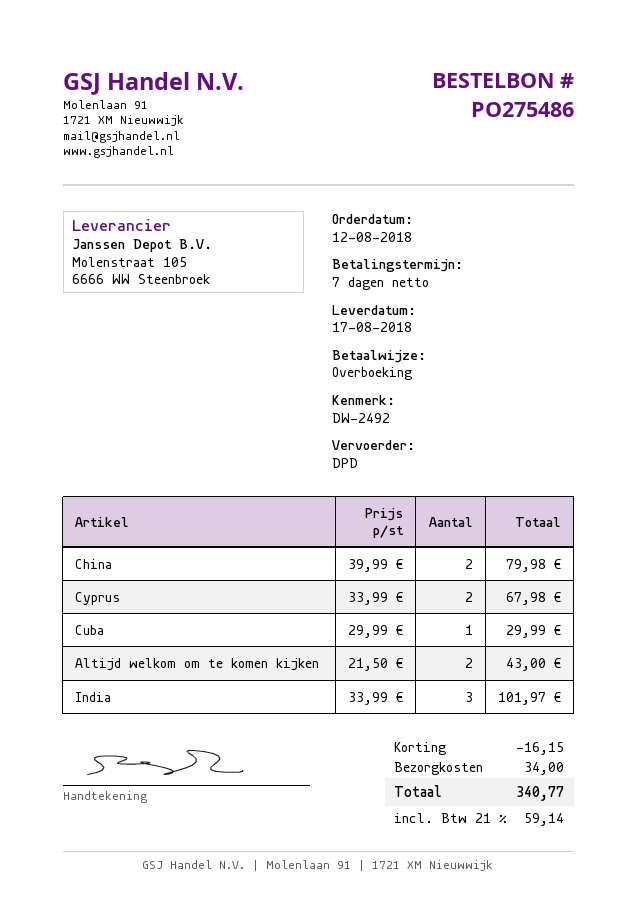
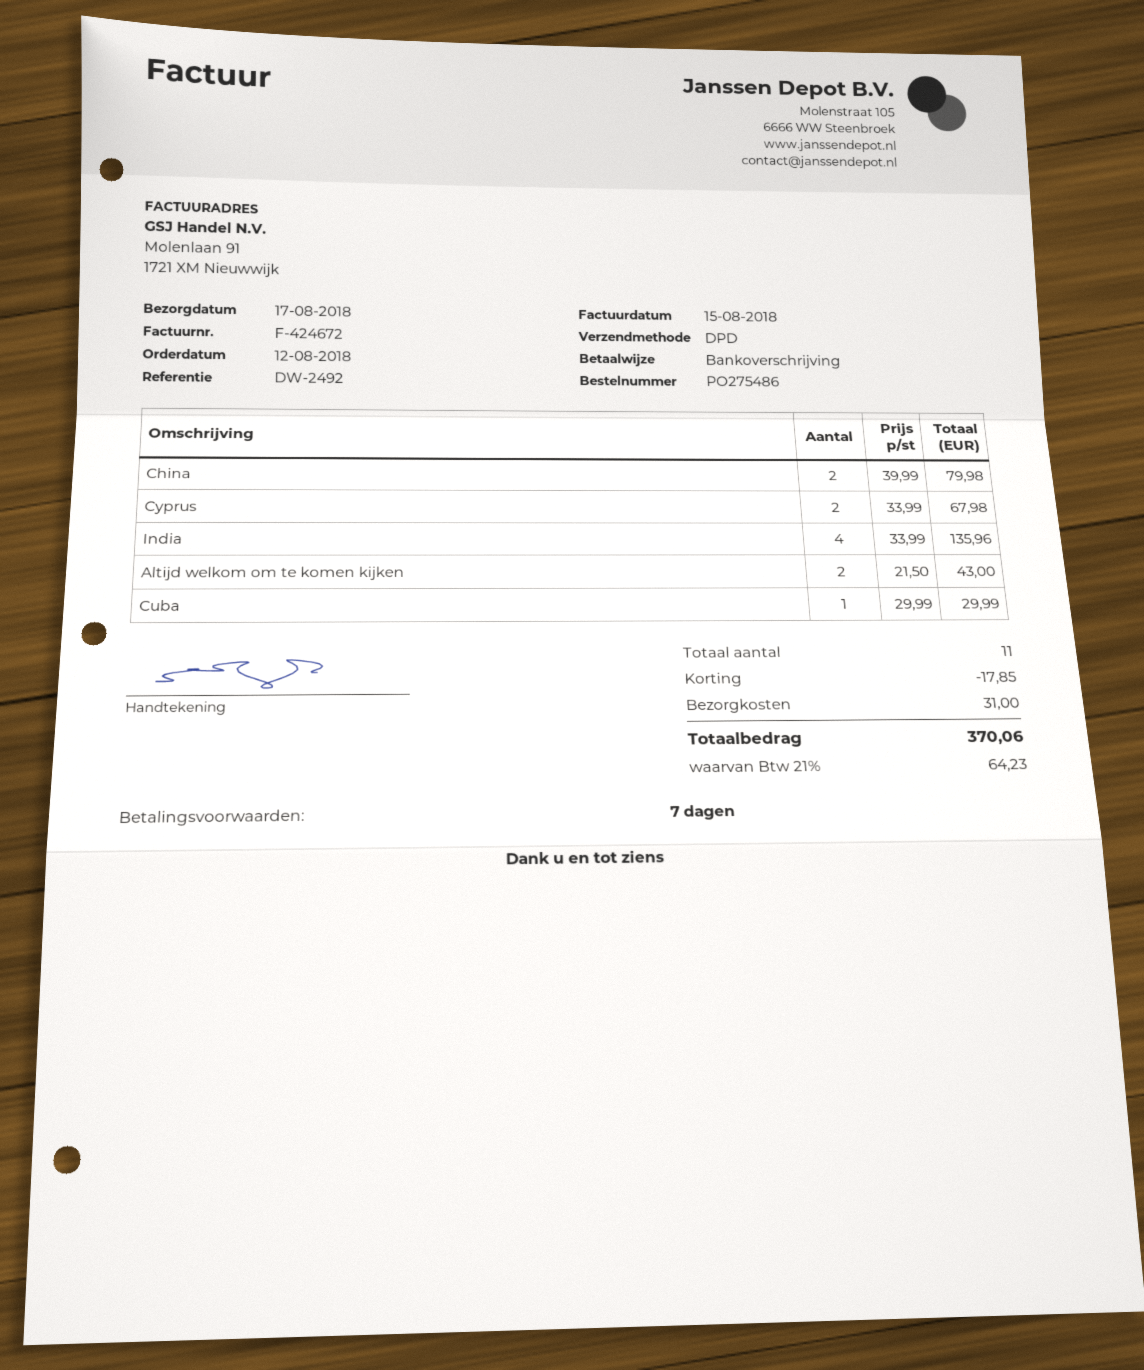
India: 3 x 33.99 = 101.97 -> 4 x 33.99 = 135.96
discount: 16.15 -> 17.85
shipping: 34.00 -> 31.00
tax: 21% = 59.14 -> 21% = 64.23
total: 340.77 -> 370.06

